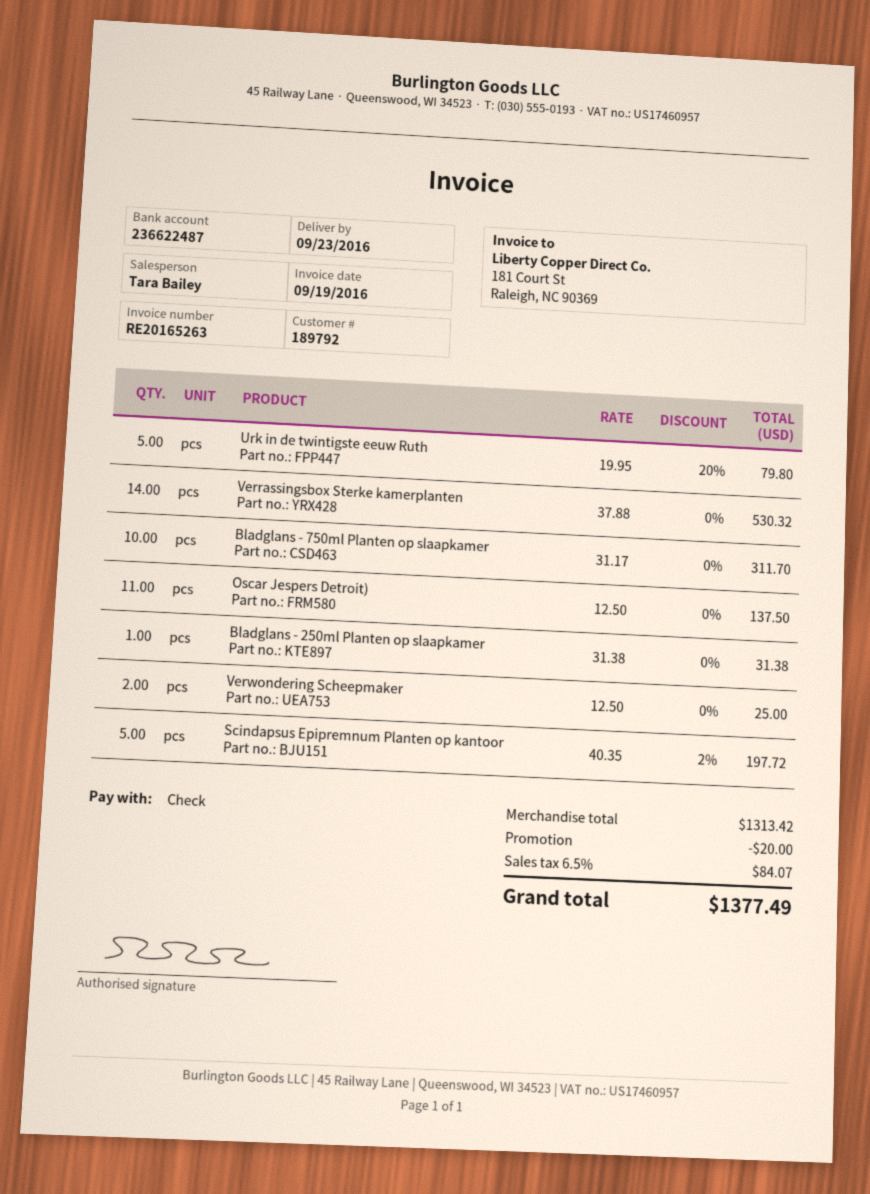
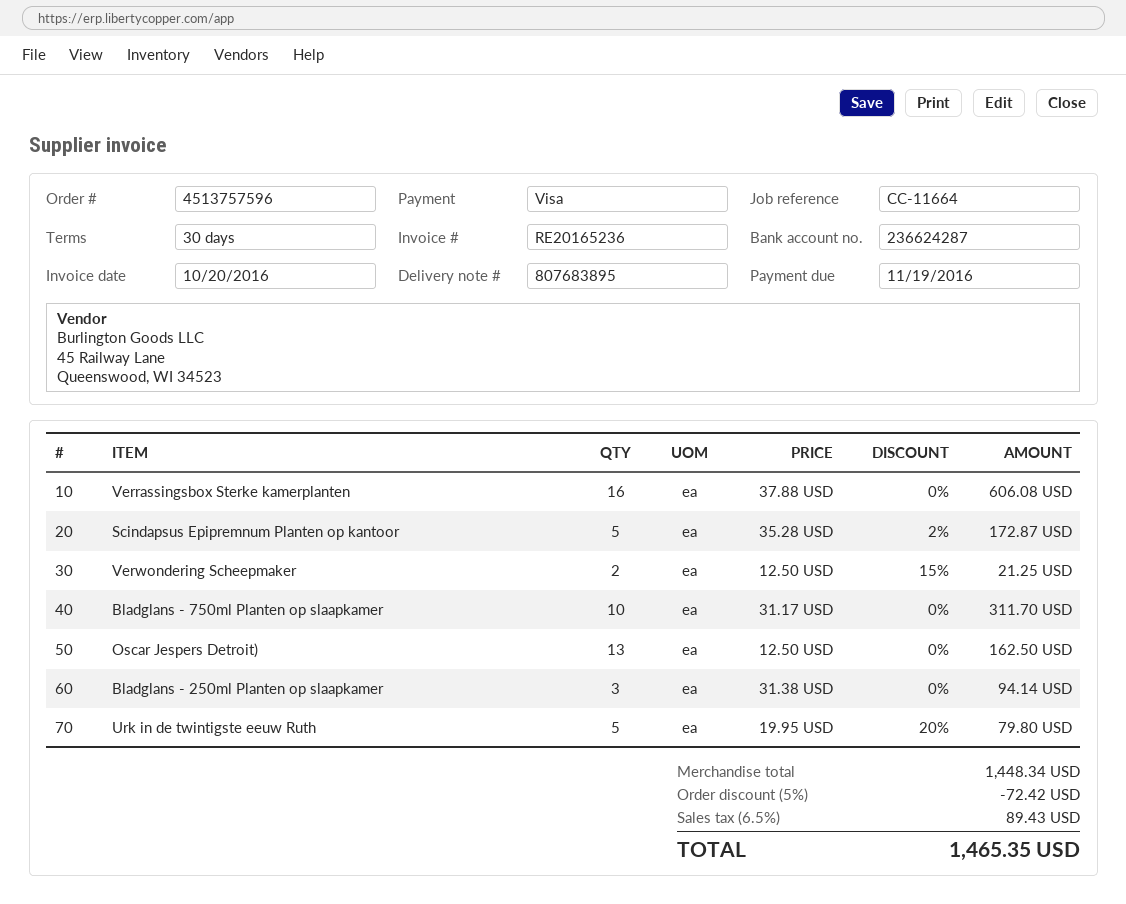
invoice number: RE20165263 -> RE20165236
invoice date: 2016-09-19 -> 2016-10-20
payment method: cheque -> Visa
bank account: 236622487 -> 236624287
Verrassingsbox Sterke kamerplanten: 14 x 37.88 = 530.32 -> 16 x 37.88 = 606.08
Oscar Jespers Detroit): 11 x 12.50 = 137.50 -> 13 x 12.50 = 162.50
Bladglans - 250ml Planten op slaapkamer: 1 x 31.38 = 31.38 -> 3 x 31.38 = 94.14
Verwondering Scheepmaker: 2 x 12.50 = 25.00 -> 2 x 12.50 - 15% = 21.25
Scindapsus Epipremnum Planten op kantoor: 5 x 40.35 - 2% = 197.72 -> 5 x 35.28 - 2% = 172.87
subtotal: 1313.42 -> 1448.34
discount: 20.00 -> 72.42
tax: 6.5% = 84.07 -> 6.5% = 89.43
total: 1377.49 -> 1465.35

